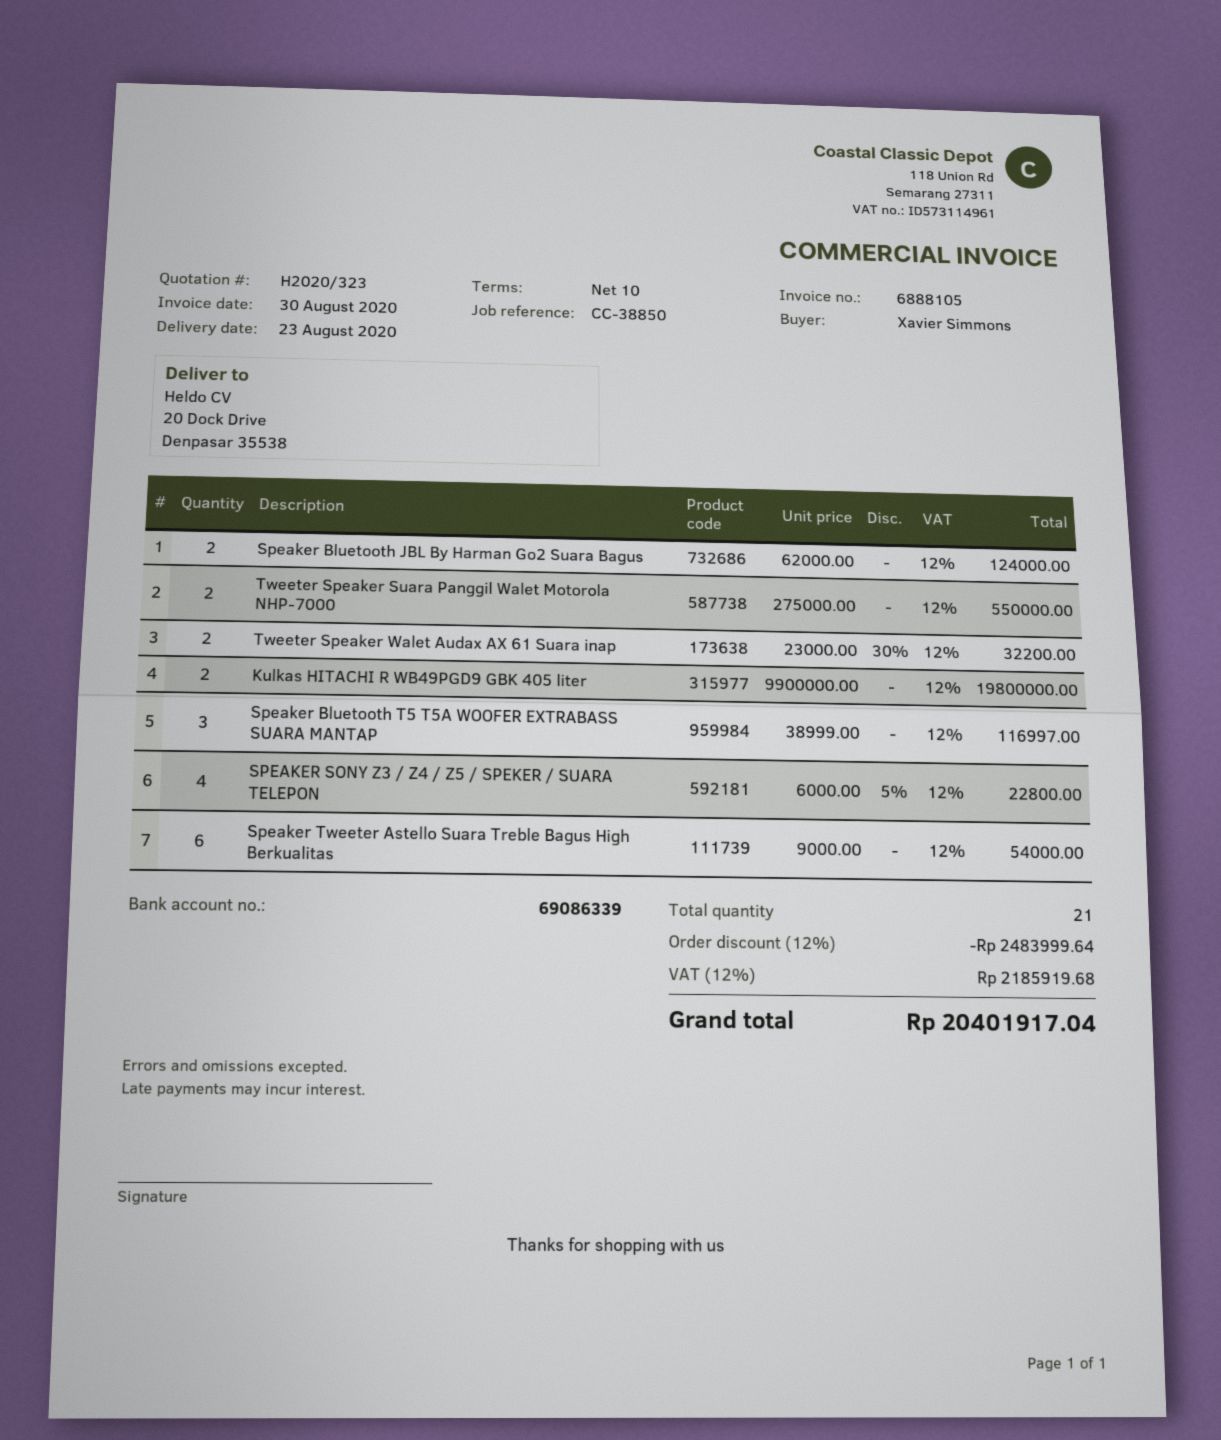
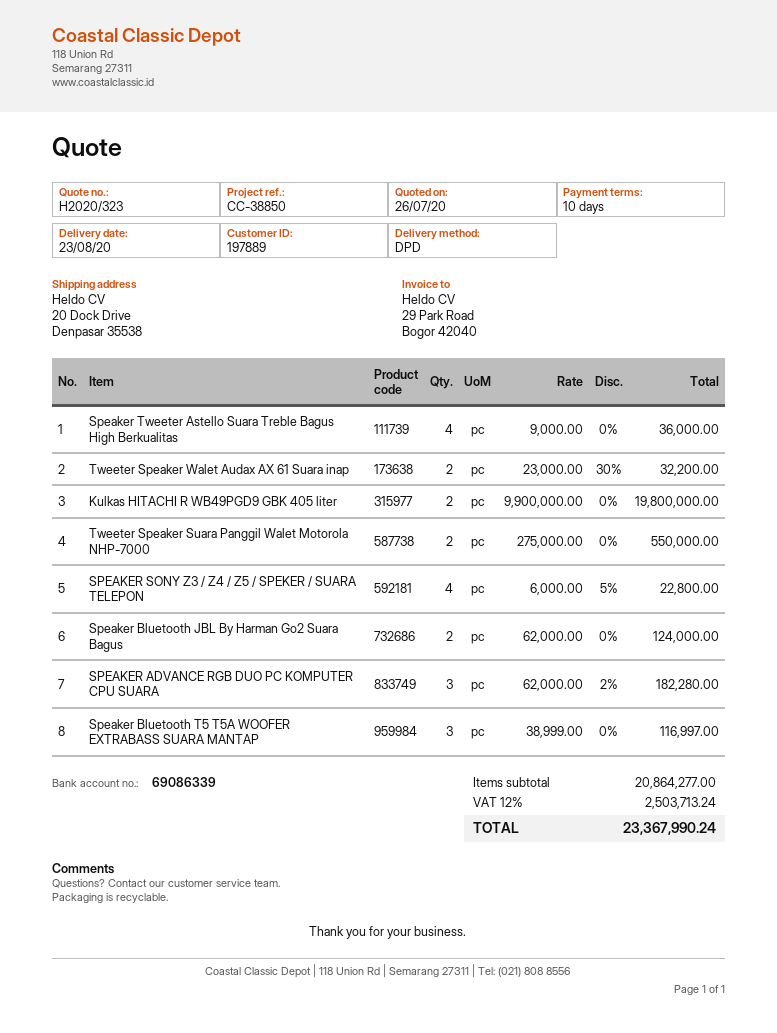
Speaker Tweeter Astello Suara Treble Bagus High Berkualitas: 6 x 9000.00 = 54000.00 -> 4 x 9000.00 = 36000.00
SPEAKER ADVANCE RGB DUO PC KOMPUTER CPU SUARA: none -> 3 x 62000.00 - 2% = 182280.00
discount: 12% = 2483999.64 -> none
tax: 12% = 2185919.68 -> 12% = 2503713.24
total: 20401917.04 -> 23367990.24

